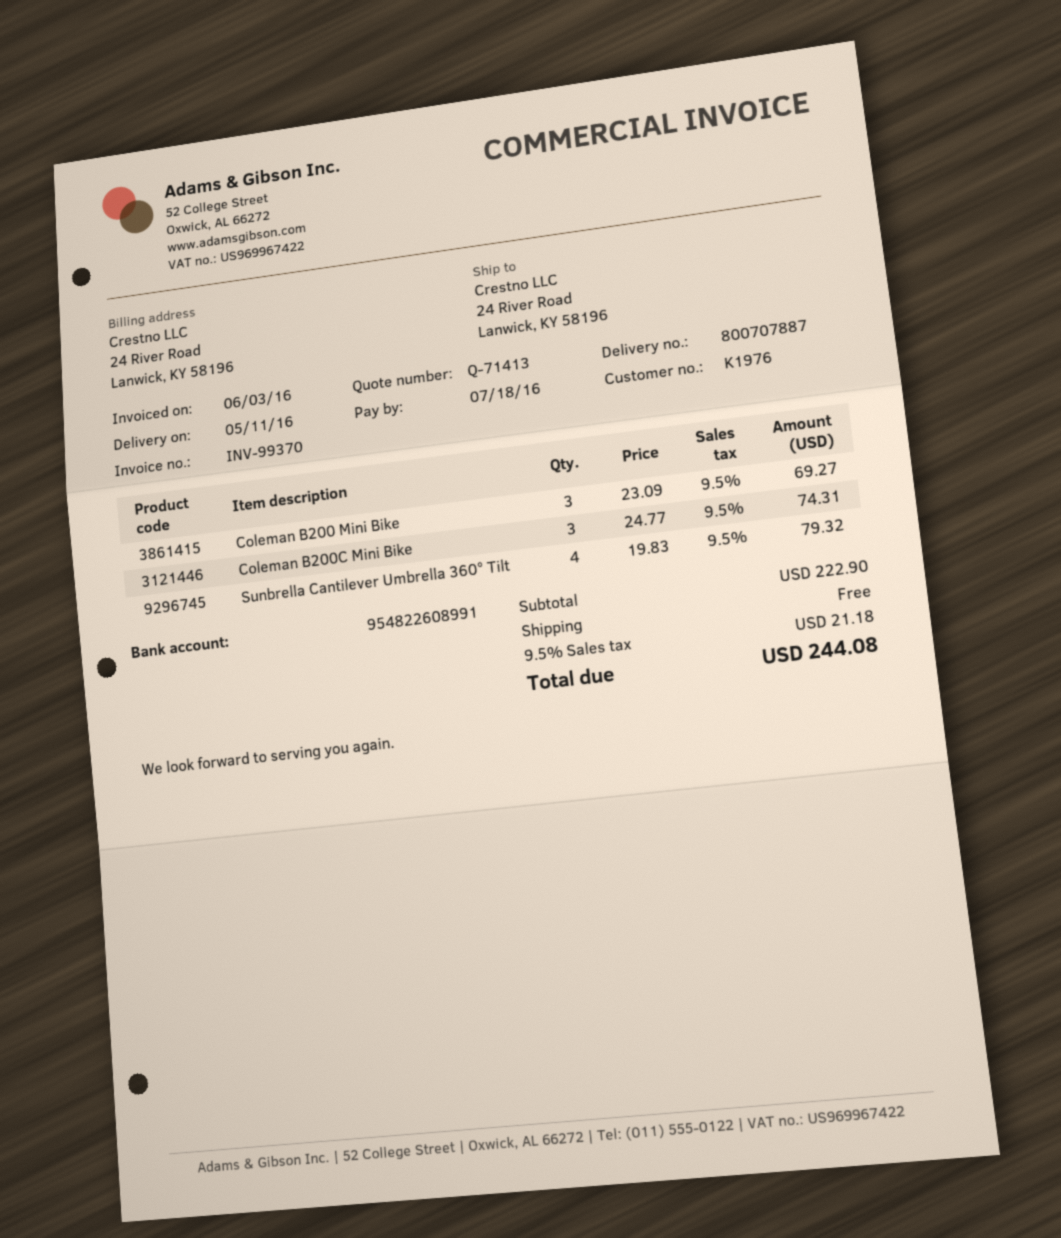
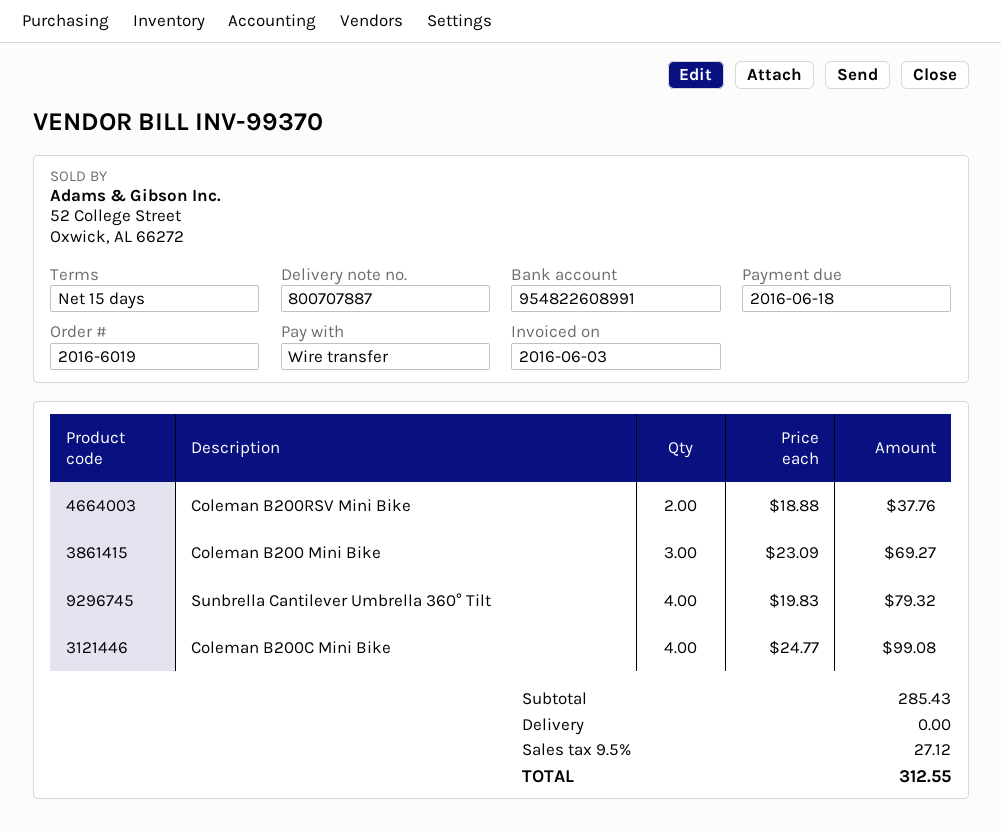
due date: 2016-07-18 -> 2016-06-18
Coleman B200C Mini Bike: 3 x 24.77 = 74.31 -> 4 x 24.77 = 99.08
Coleman B200RSV Mini Bike: none -> 2 x 18.88 = 37.76
subtotal: 222.90 -> 285.43
tax: 9.5% = 21.18 -> 9.5% = 27.12
total: 244.08 -> 312.55

